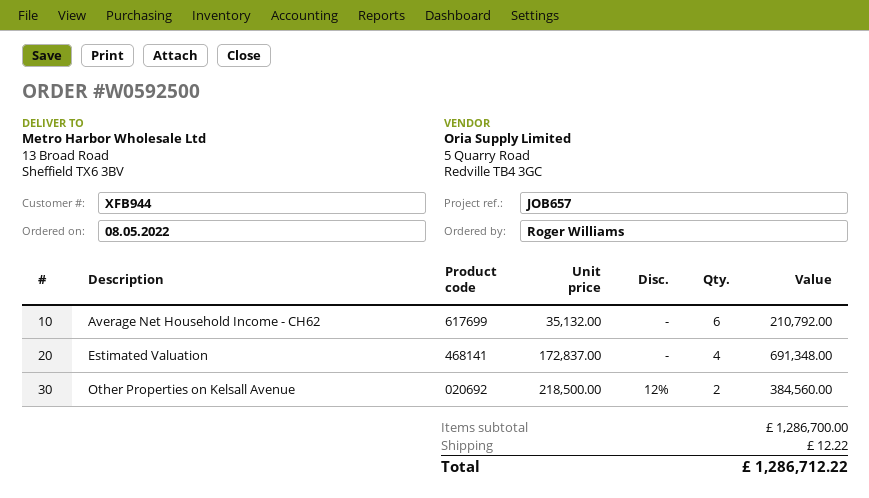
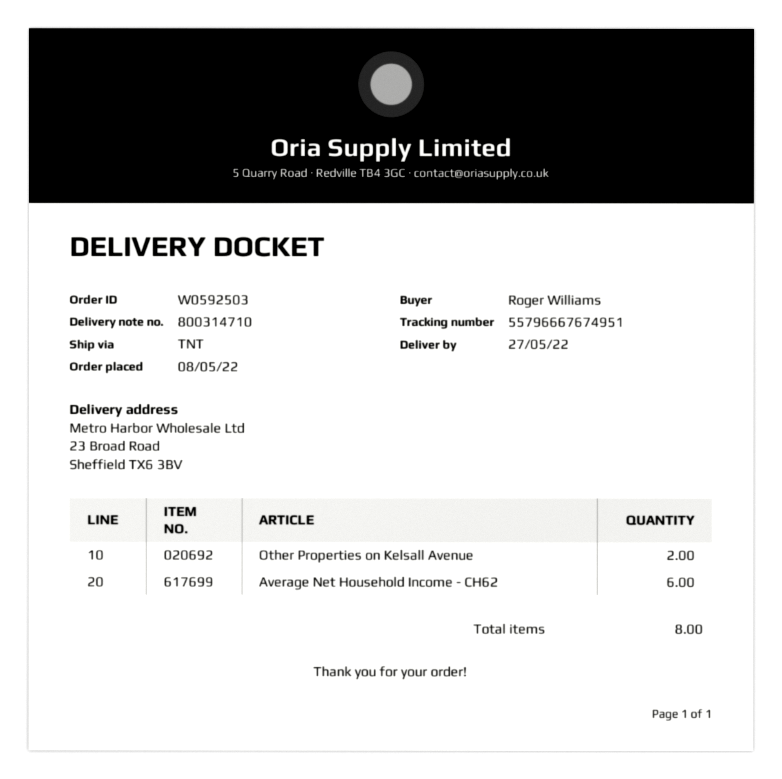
order number: W0592500 -> W0592503
ship to: 13 Broad Road, Sheffield TX6 3BV -> 23 Broad Road, Sheffield TX6 3BV
Estimated Valuation: 4 -> none

